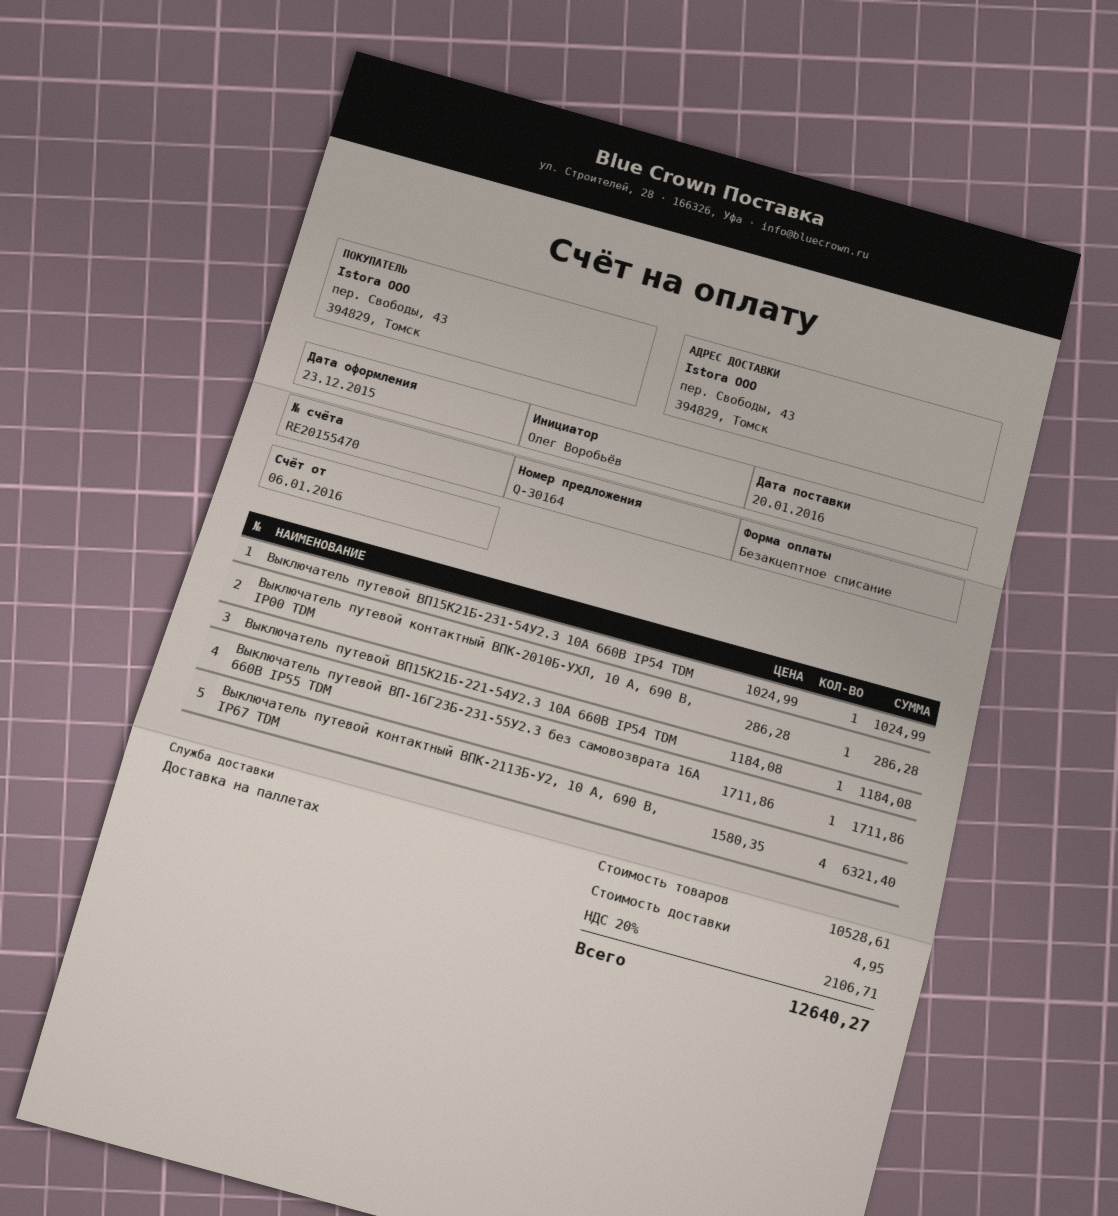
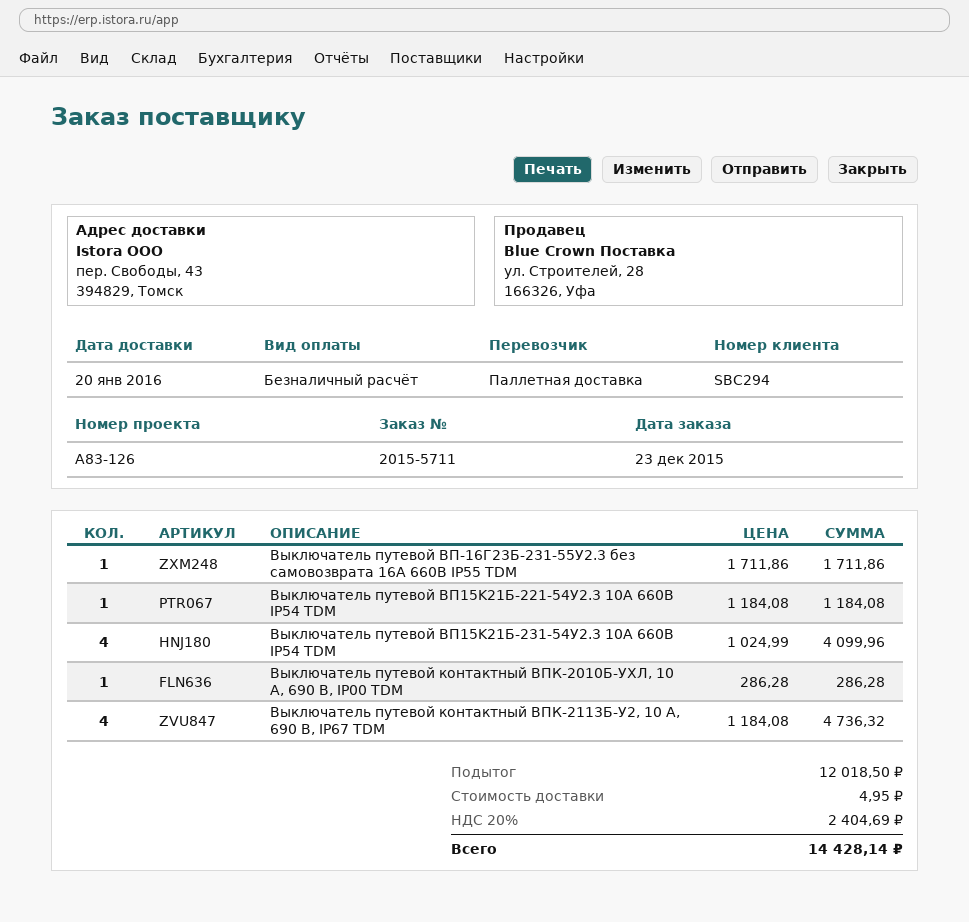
payment method: direct debit -> bank transfer
Выключатель путевой ВП15K21Б-231-54У2.3 10А 660В IP54 TDM: 1 x 1024.99 = 1024.99 -> 4 x 1024.99 = 4099.96
Выключатель путевой контактный ВПК-2113Б-У2, 10 А, 690 В, IP67 TDM: 4 x 1580.35 = 6321.40 -> 4 x 1184.08 = 4736.32
subtotal: 10528.61 -> 12018.50
tax: 20% = 2106.71 -> 20% = 2404.69
total: 12640.27 -> 14428.14

